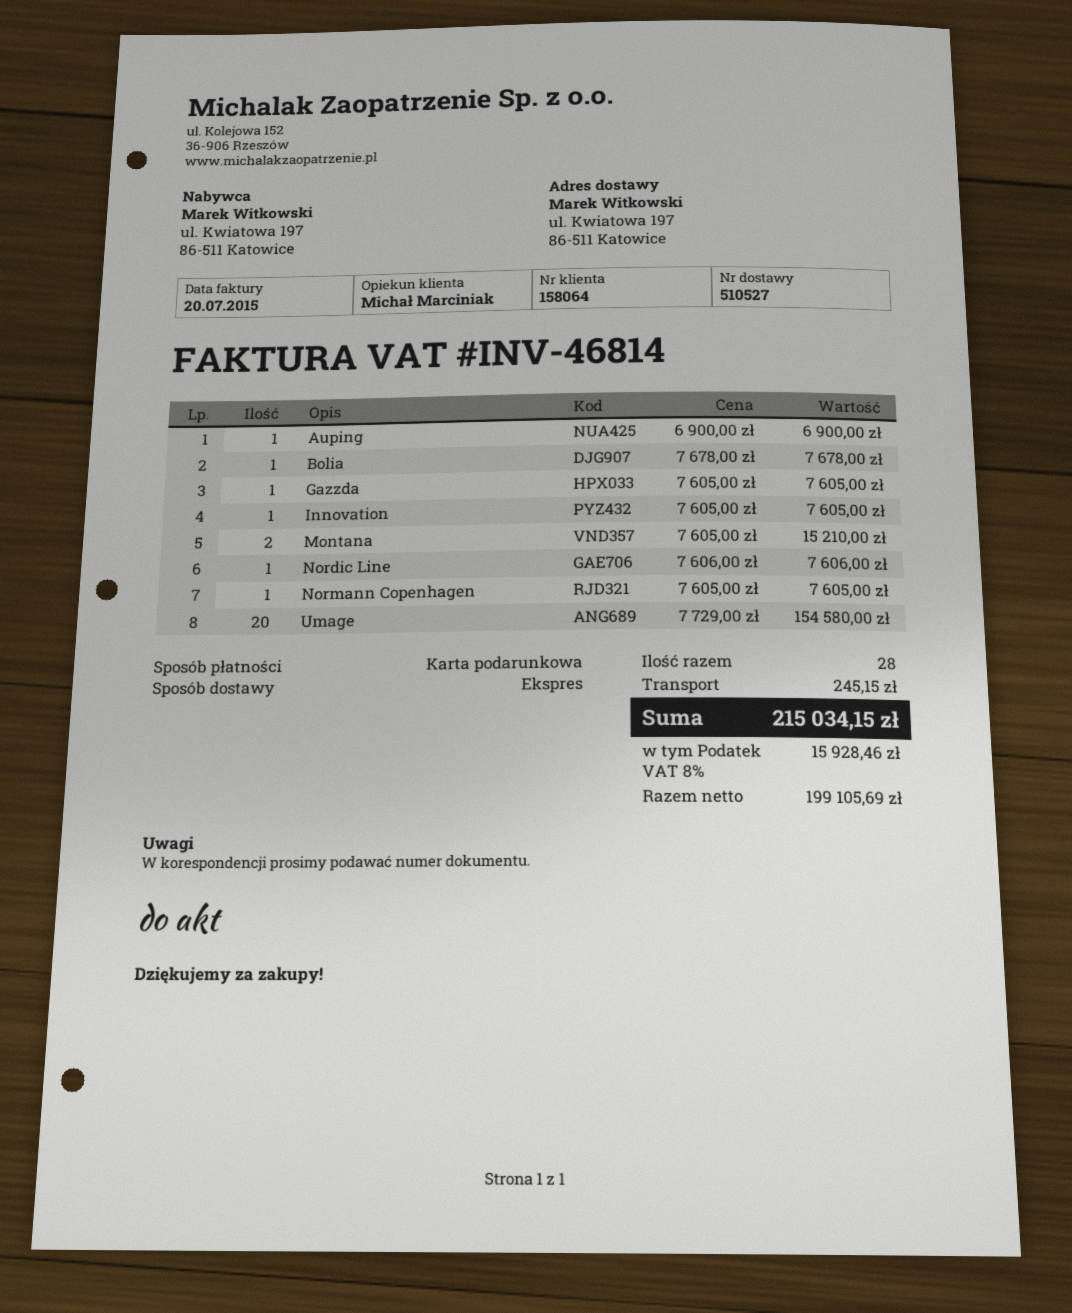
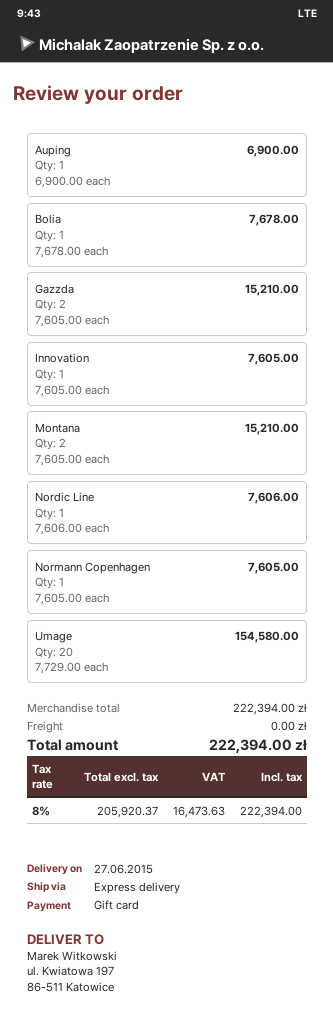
Gazzda: 1 x 7605.00 = 7605.00 -> 2 x 7605.00 = 15210.00
shipping: 245.15 -> 0.00
net: 199105.69 -> 205920.37
tax: 8% = 15928.46 -> 8% = 16473.63
total: 215034.15 -> 222394.00

